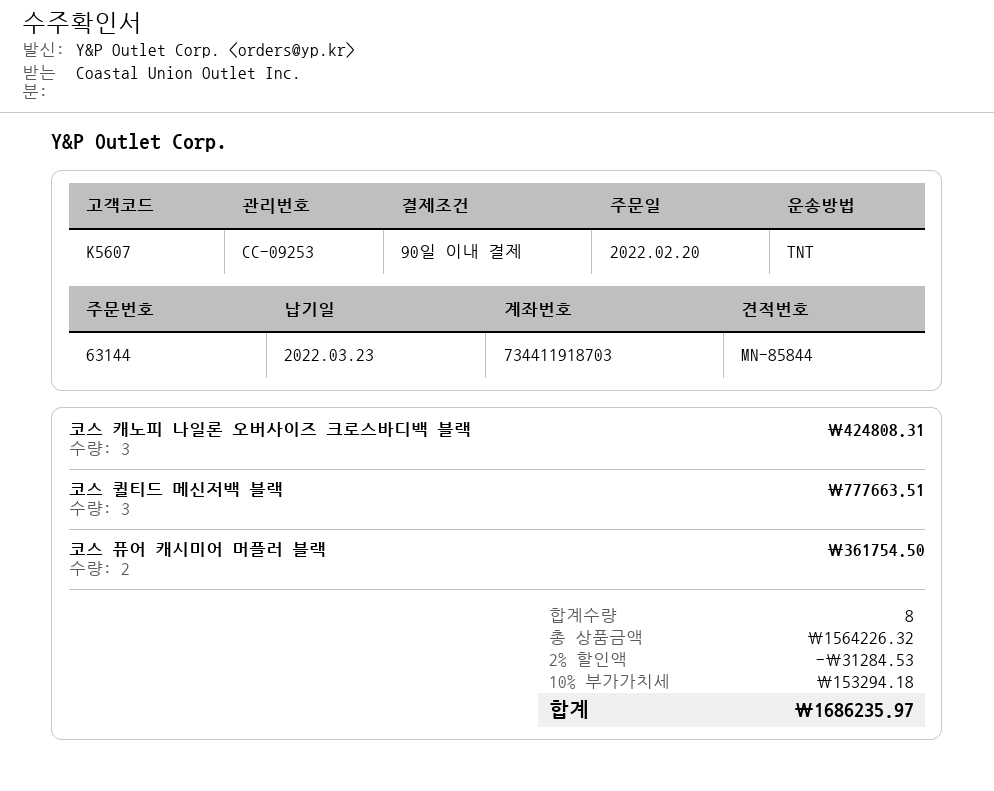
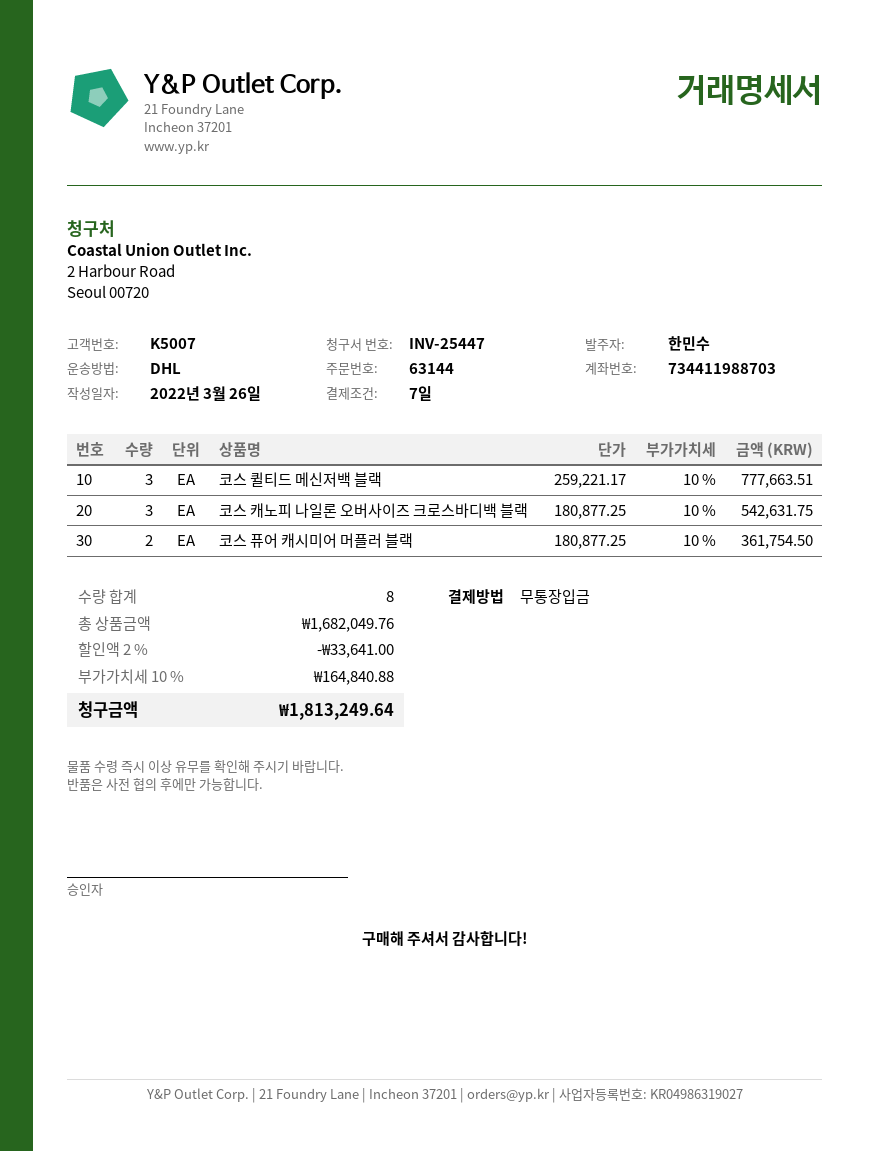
payment terms: 90 days -> 7 days
customer number: K5607 -> K5007
bank account: 734411918703 -> 734411988703
shipping method: TNT -> DHL
코스 캐노피 나일론 오버사이즈 크로스바디백 블랙: 3 for 424808.31 -> 3 for 542631.75
subtotal: 1564226.32 -> 1682049.76
discount: 2% = 31284.53 -> 2% = 33641.00
tax: 10% = 153294.18 -> 10% = 164840.88
total: 1686235.97 -> 1813249.64

